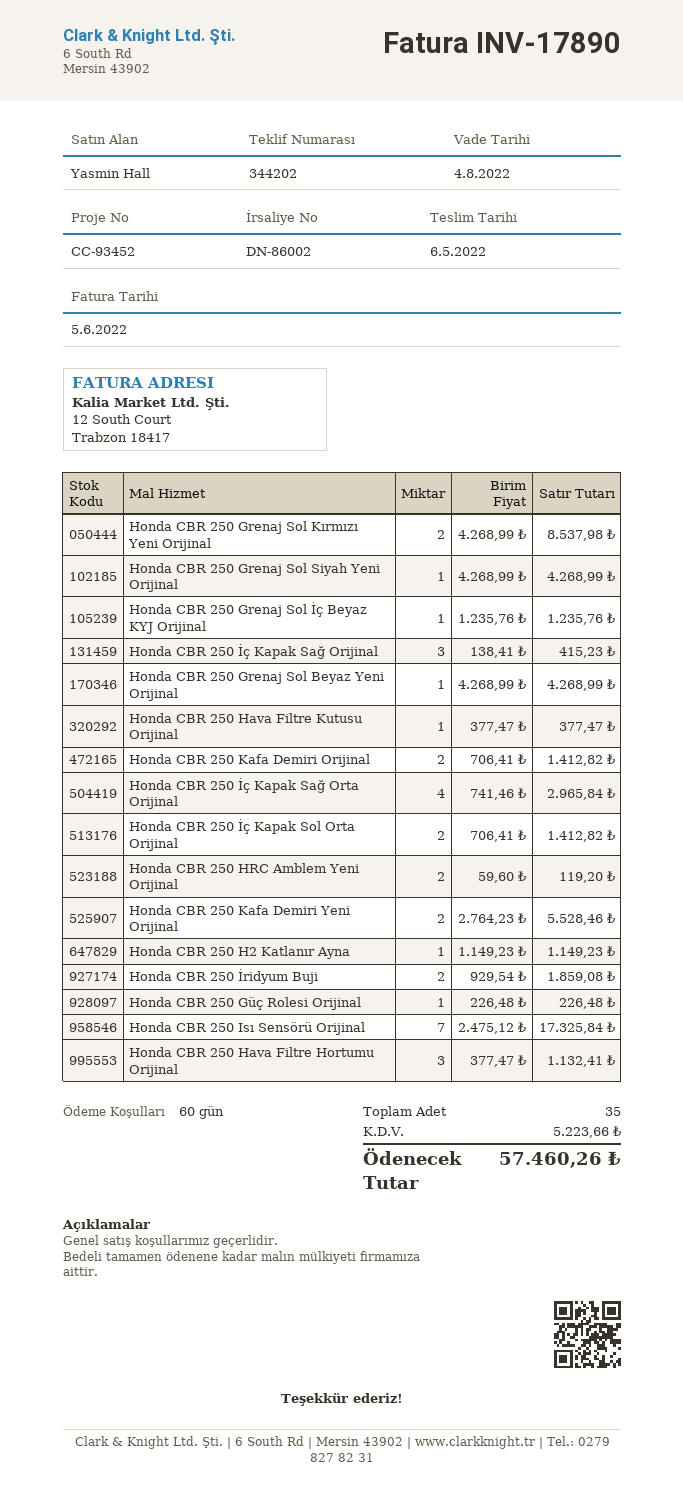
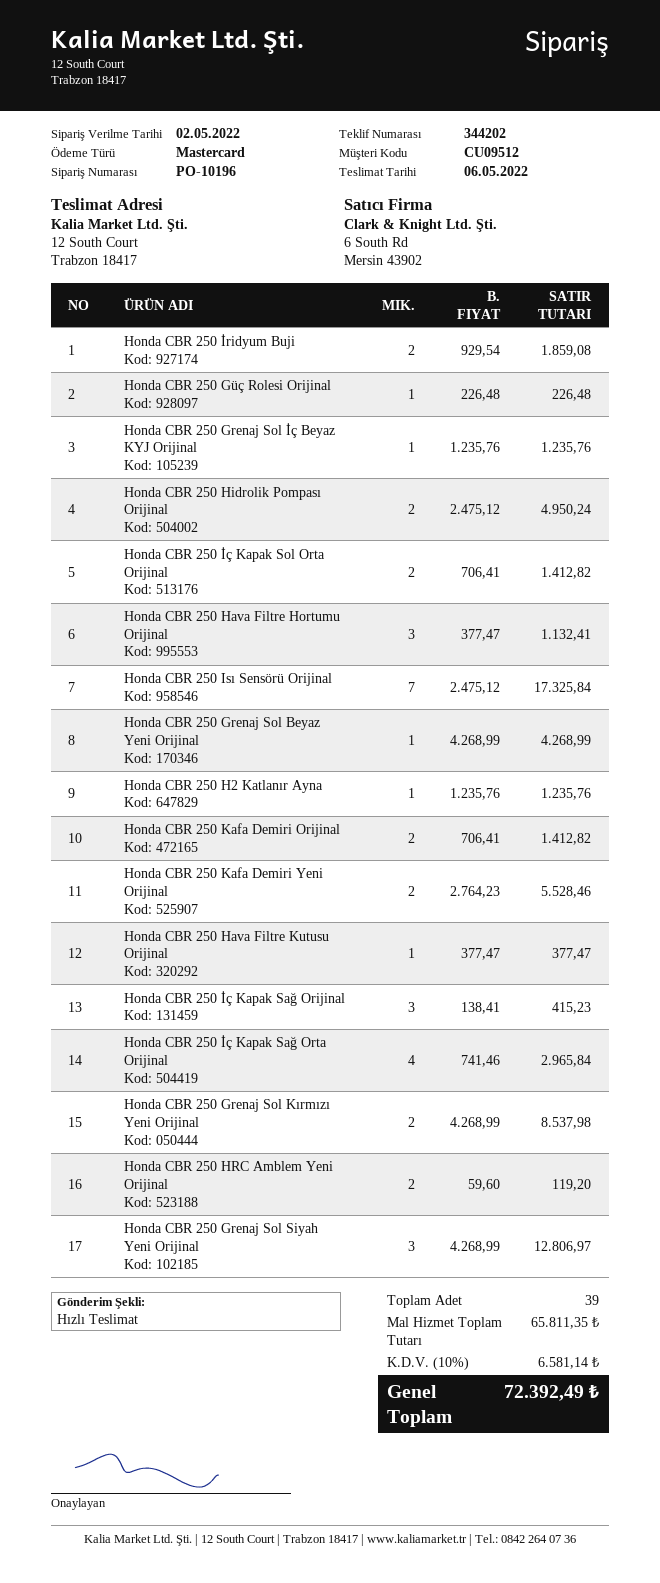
Honda CBR 250 Grenaj Sol Siyah Yeni Orijinal: 1 x 4268.99 = 4268.99 -> 3 x 4268.99 = 12806.97
Honda CBR 250 H2 Katlanır Ayna: 1 x 1149.23 = 1149.23 -> 1 x 1235.76 = 1235.76
Honda CBR 250 Hidrolik Pompası Orijinal: none -> 2 x 2475.12 = 4950.24
total quantity: 35 -> 39
tax: 5223.66 -> 6581.14
total: 57460.26 -> 72392.49

